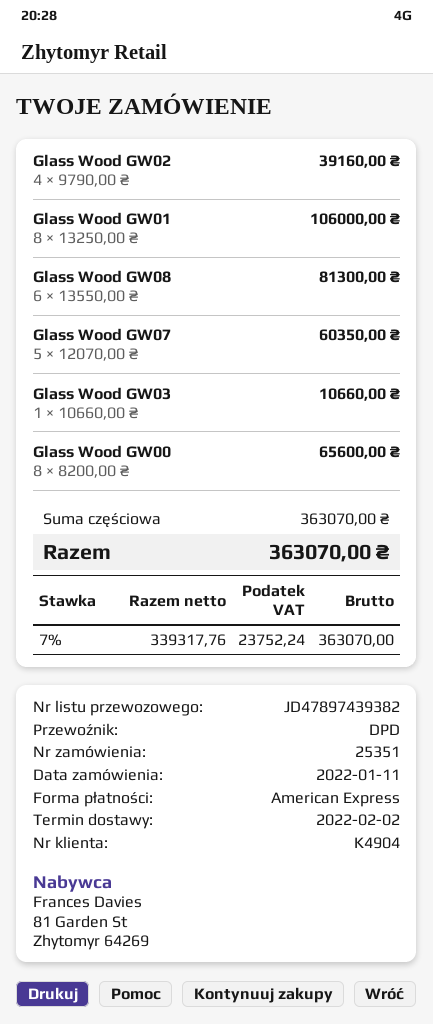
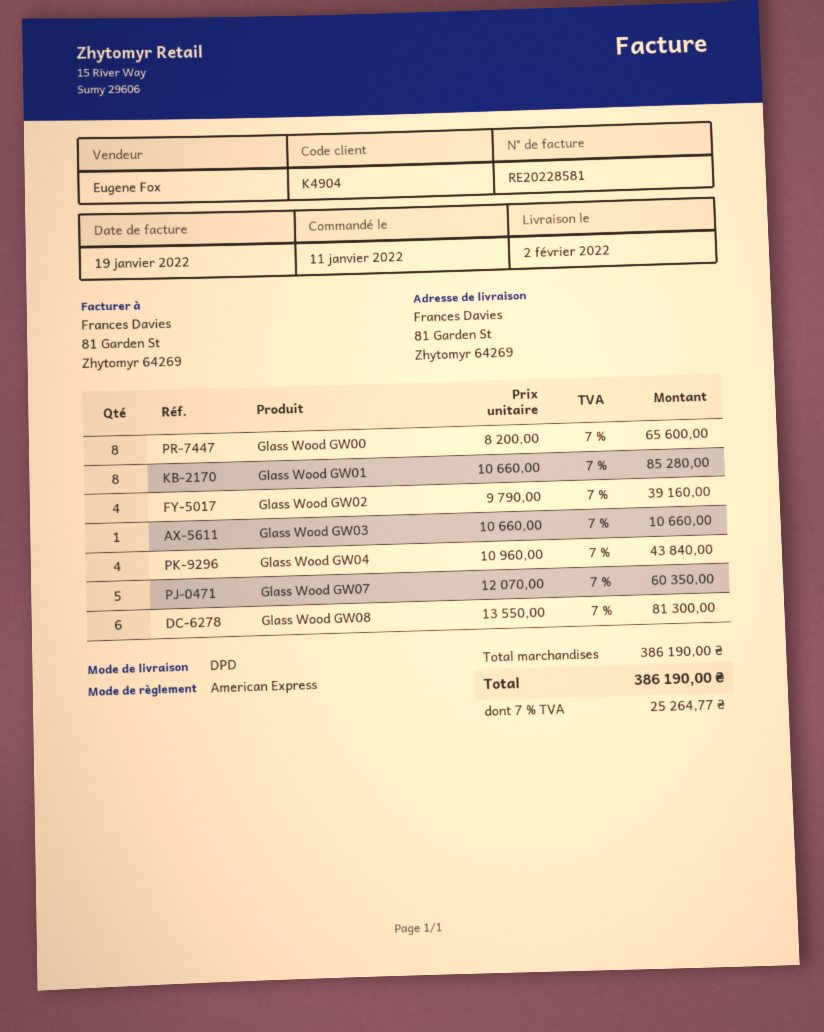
Glass Wood GW01: 8 x 13250.00 = 106000.00 -> 8 x 10660.00 = 85280.00
Glass Wood GW04: none -> 4 x 10960.00 = 43840.00
subtotal: 363070.00 -> 386190.00
tax: 7% = 23752.24 -> 7% = 25264.77
total: 363070.00 -> 386190.00

